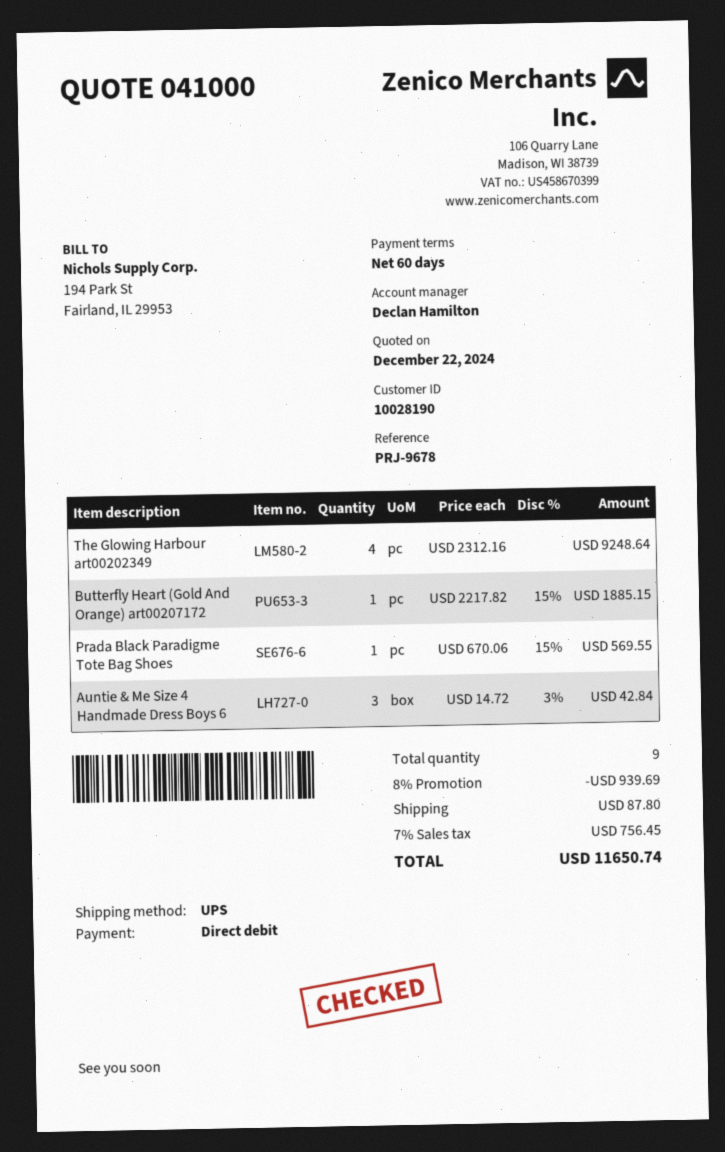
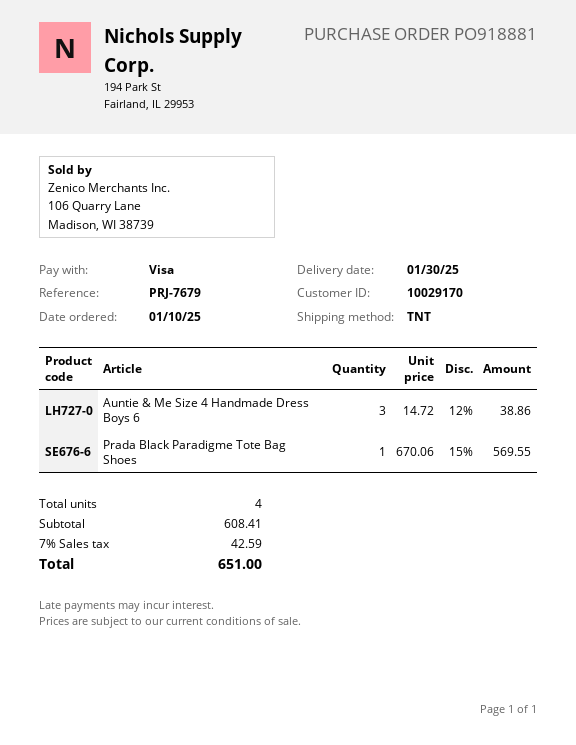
customer number: 10028190 -> 10029170
reference: PRJ-9678 -> PRJ-7679
payment method: direct debit -> Visa
shipping method: UPS -> TNT
The Glowing Harbour art00202349: 4 x 2312.16 = 9248.64 -> none
Butterfly Heart (Gold And Orange) art00207172: 1 x 2217.82 - 15% = 1885.15 -> none
Auntie & Me Size 4 Handmade Dress Boys 6: 3 x 14.72 - 3% = 42.84 -> 3 x 14.72 - 12% = 38.86
total quantity: 9 -> 4
discount: 8% = 939.69 -> none
shipping: 87.80 -> none
tax: 7% = 756.45 -> 7% = 42.59
total: 11650.74 -> 651.00

